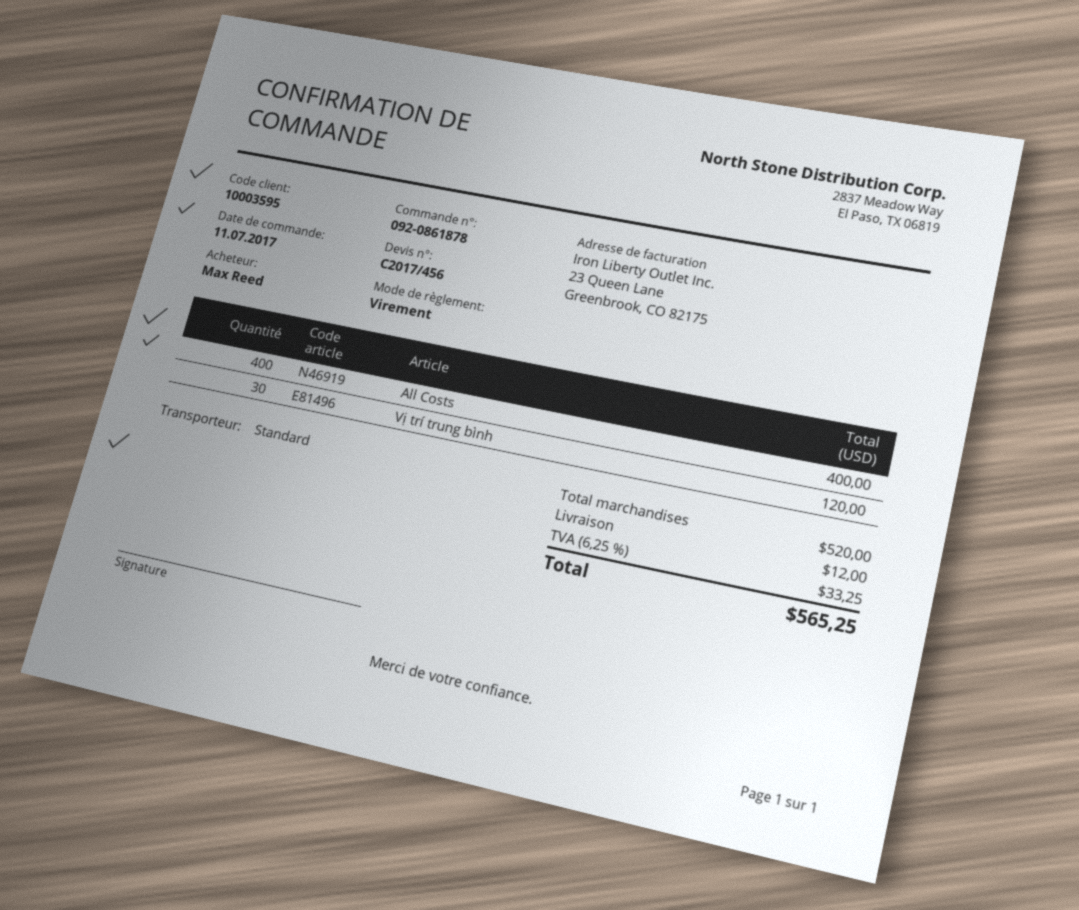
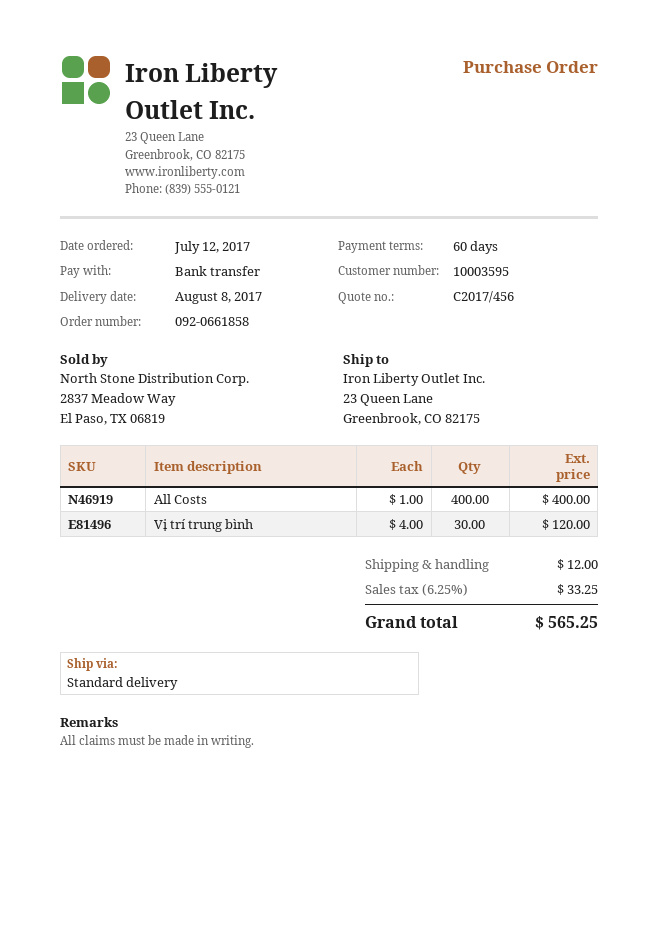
order number: 092-0861878 -> 092-0661858
order date: 2017-07-11 -> 2017-07-12

